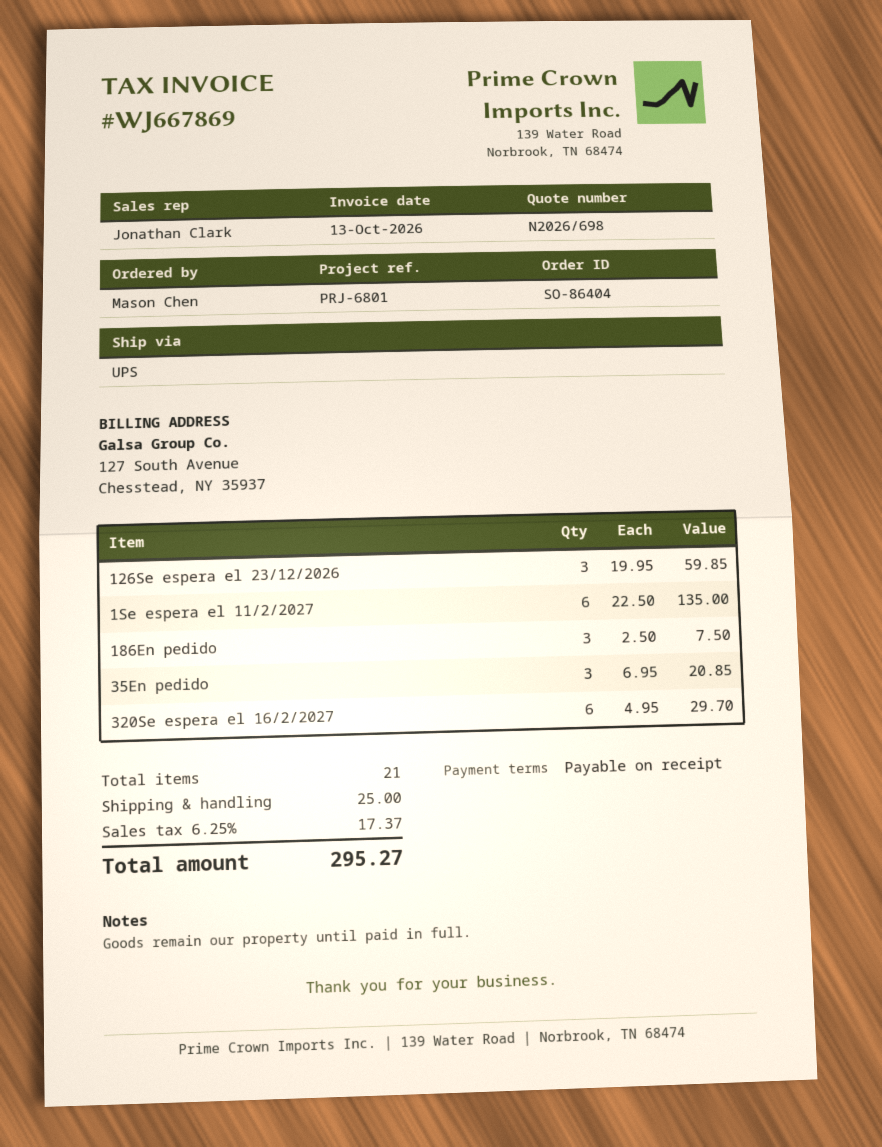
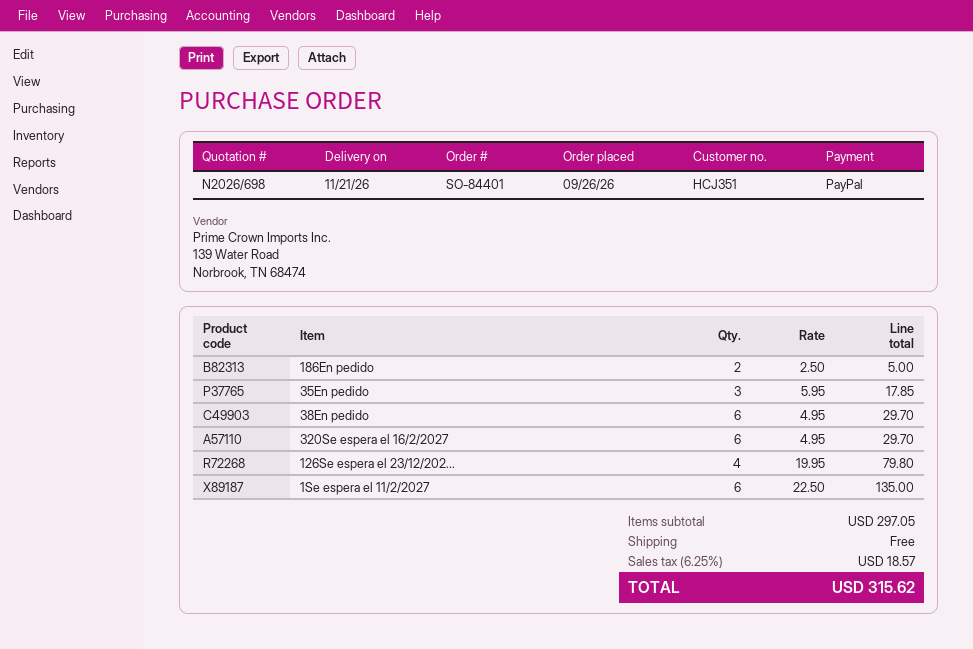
order number: SO-86404 -> SO-84401
126Se espera el 23/12/2026: 3 x 19.95 = 59.85 -> 4 x 19.95 = 79.80
186En pedido: 3 x 2.50 = 7.50 -> 2 x 2.50 = 5.00
35En pedido: 3 x 6.95 = 20.85 -> 3 x 5.95 = 17.85
38En pedido: none -> 6 x 4.95 = 29.70
shipping: 25.00 -> 0.00
tax: 6.25% = 17.37 -> 6.25% = 18.57
total: 295.27 -> 315.62

